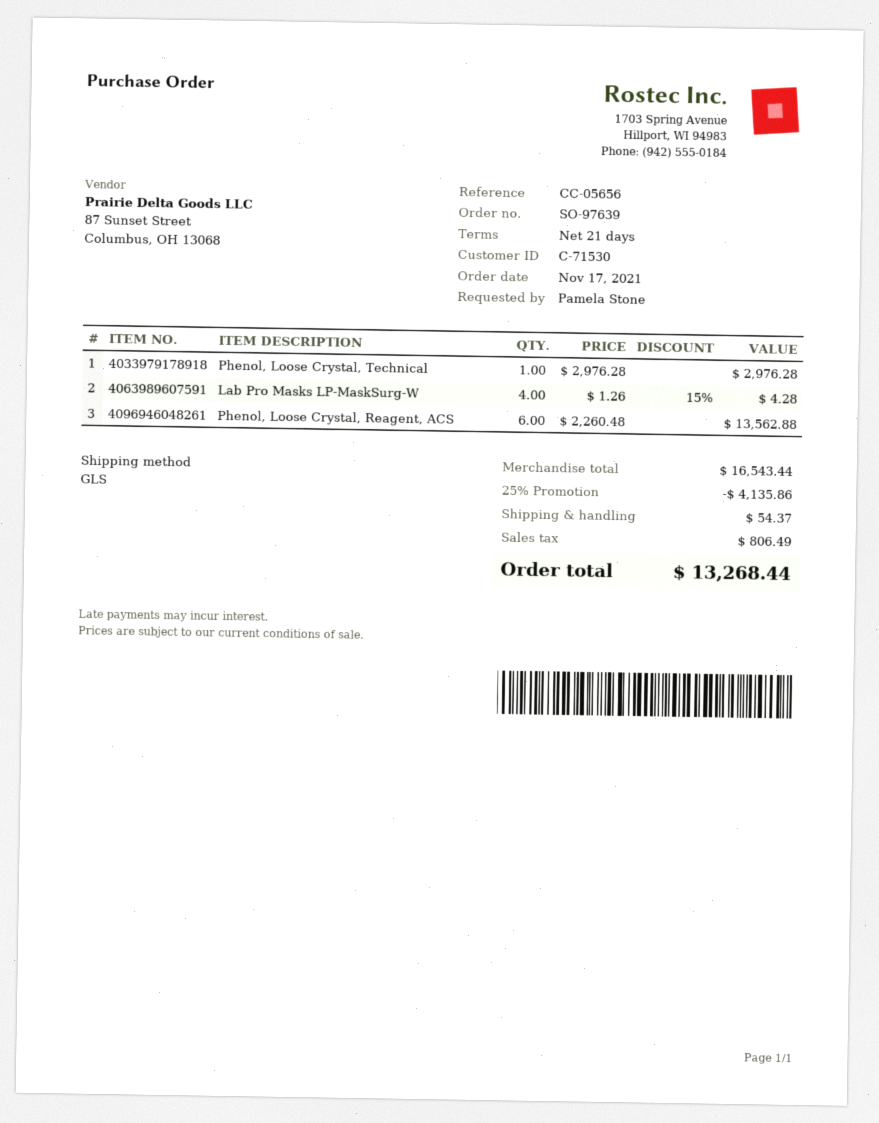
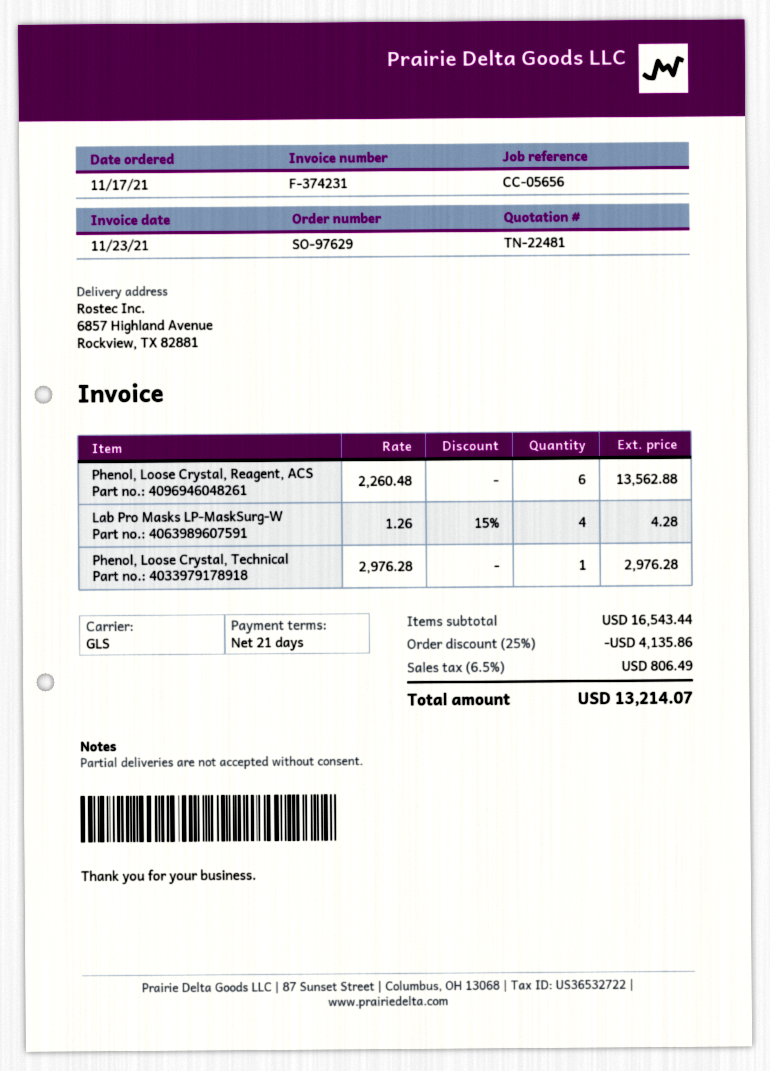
order number: SO-97639 -> SO-97629
shipping: 54.37 -> none
total: 13268.44 -> 13214.07

